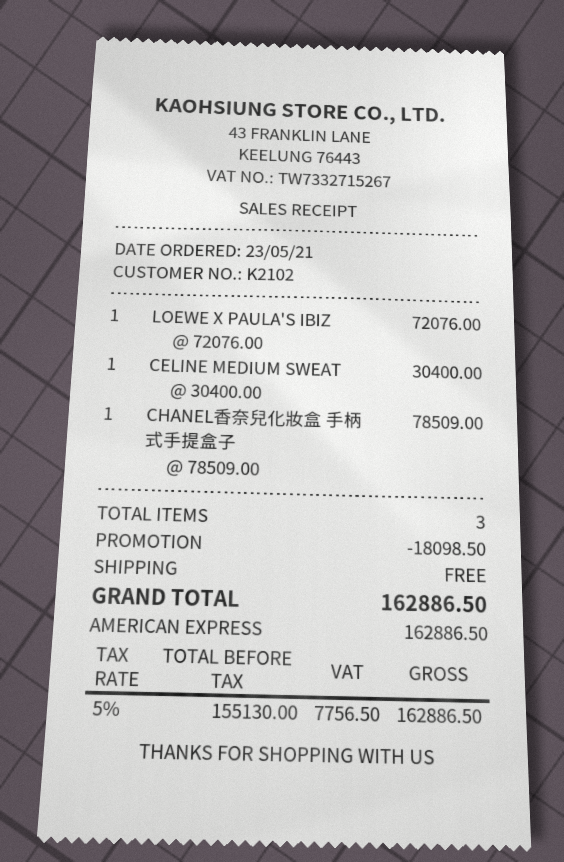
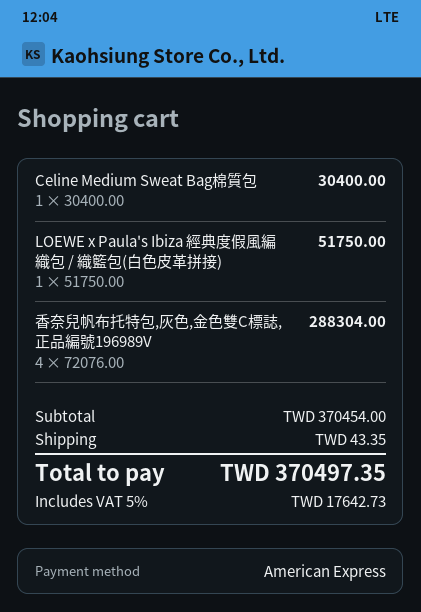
LOEWE X PAULA'S IBIZ: 1 x 72076.00 = 72076.00 -> 1 x 51750.00 = 51750.00
CHANEL香奈兒化妝盒 手柄式手提盒子: 1 x 78509.00 = 78509.00 -> none
香奈兒帆布托特包,灰色,金色雙C標誌,正品編號196989V: none -> 4 x 72076.00 = 288304.00
discount: 18098.50 -> none
shipping: 0.00 -> 43.35
tax: 5% = 7756.50 -> 5% = 17642.73
total: 162886.50 -> 370497.35

